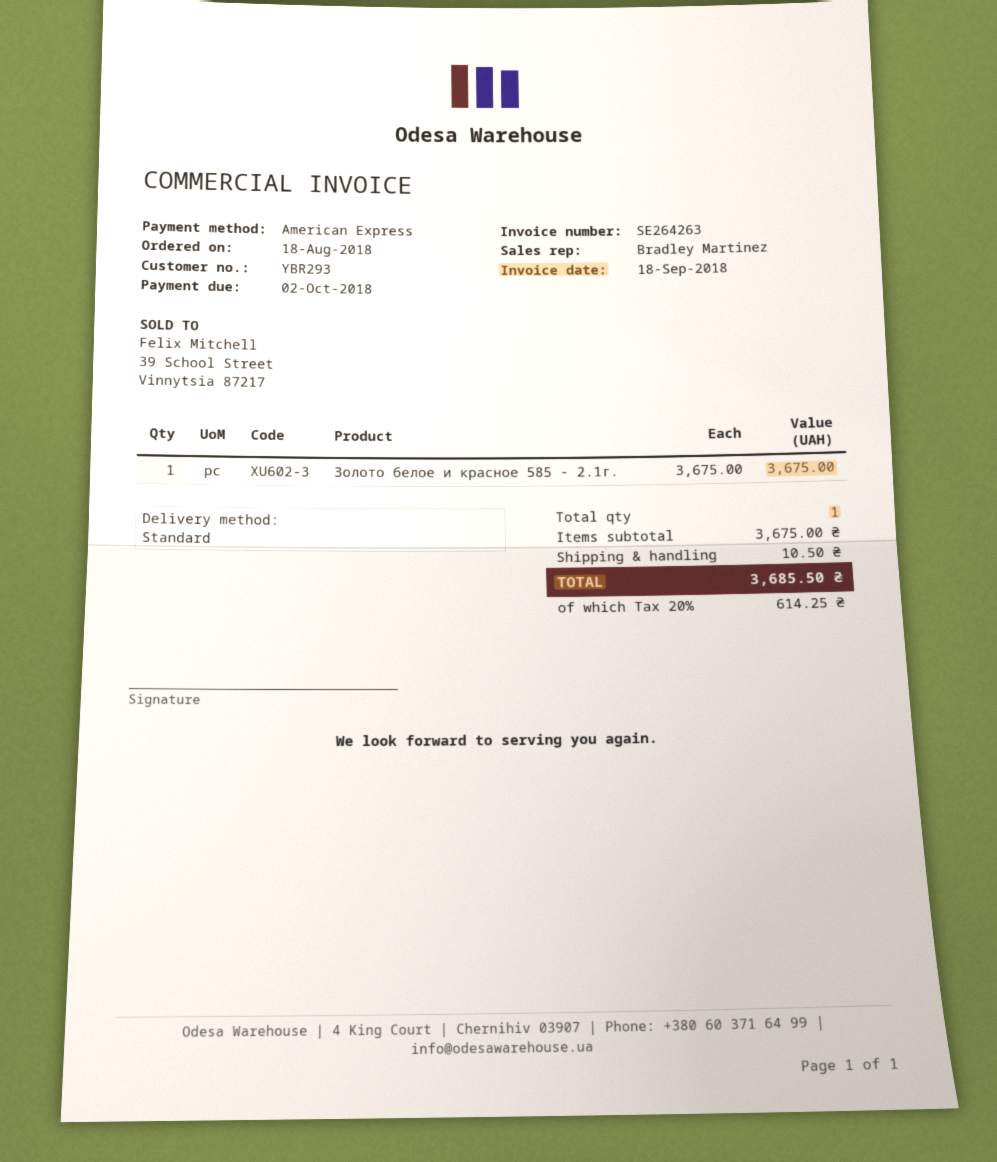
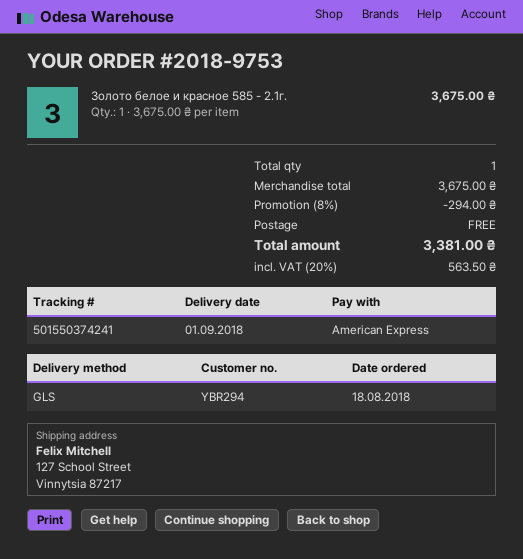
customer number: YBR293 -> YBR294
shipping method: standard -> GLS
discount: none -> 8% = 294.00
shipping: 10.50 -> 0.00
tax: 20% = 614.25 -> 20% = 563.50
total: 3685.50 -> 3381.00

